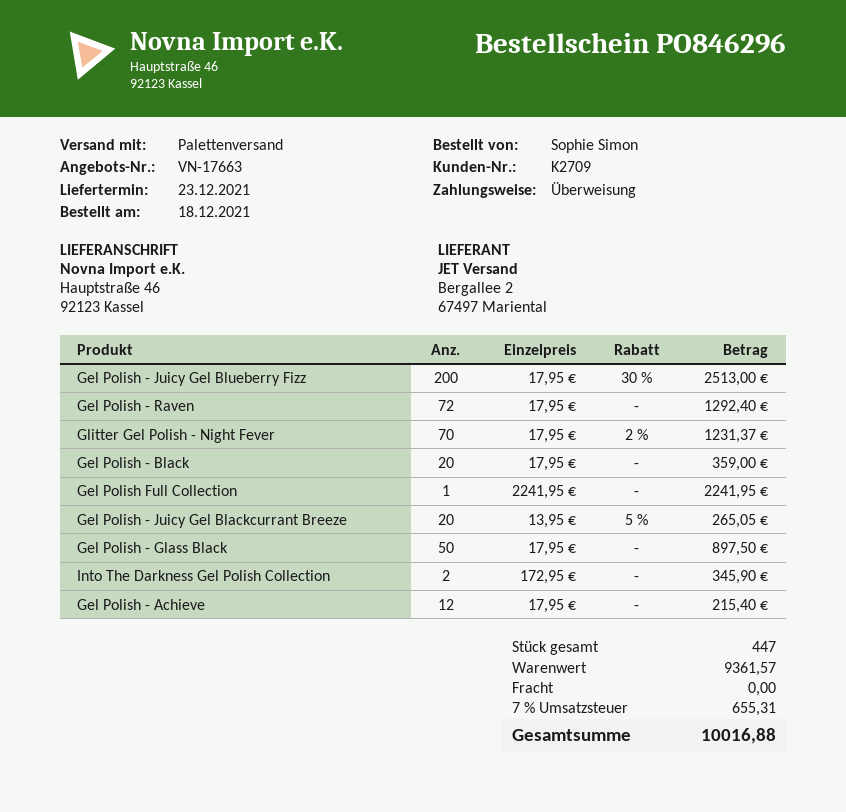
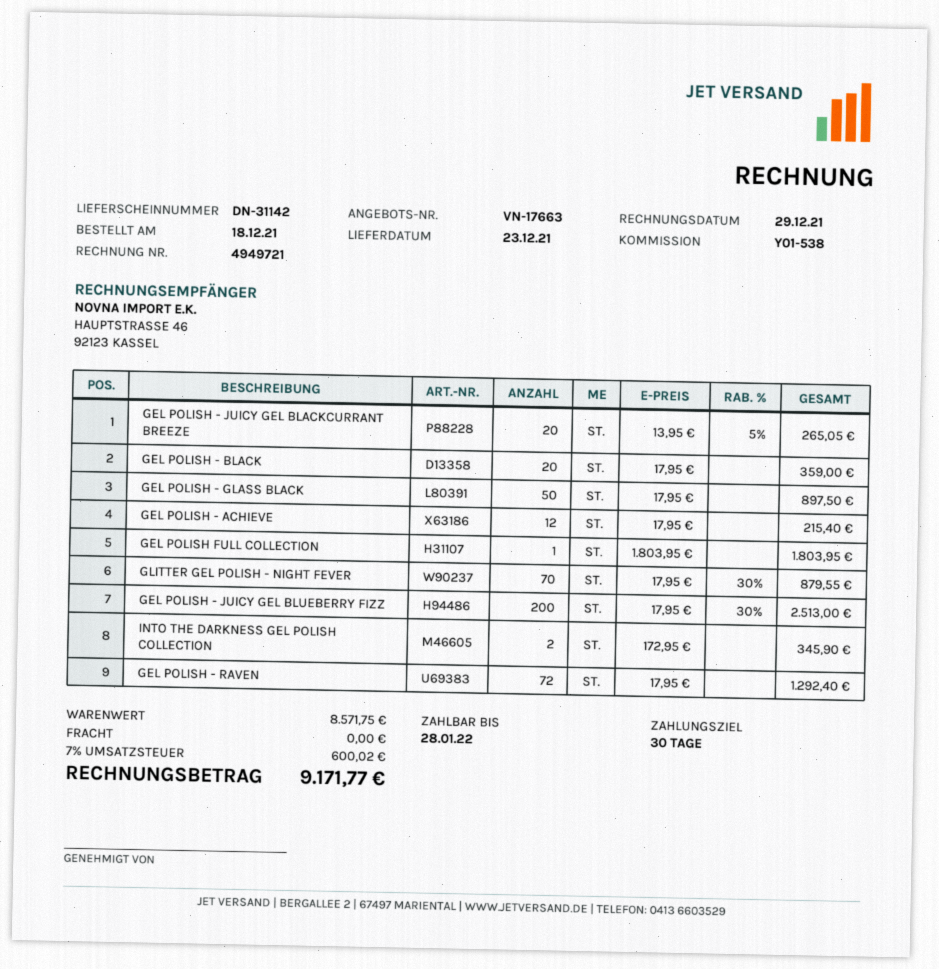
Glitter Gel Polish - Night Fever: 70 x 17.95 - 2% = 1231.37 -> 70 x 17.95 - 30% = 879.55
Gel Polish Full Collection: 1 x 2241.95 = 2241.95 -> 1 x 1803.95 = 1803.95
subtotal: 9361.57 -> 8571.75
tax: 7% = 655.31 -> 7% = 600.02
total: 10016.88 -> 9171.77

